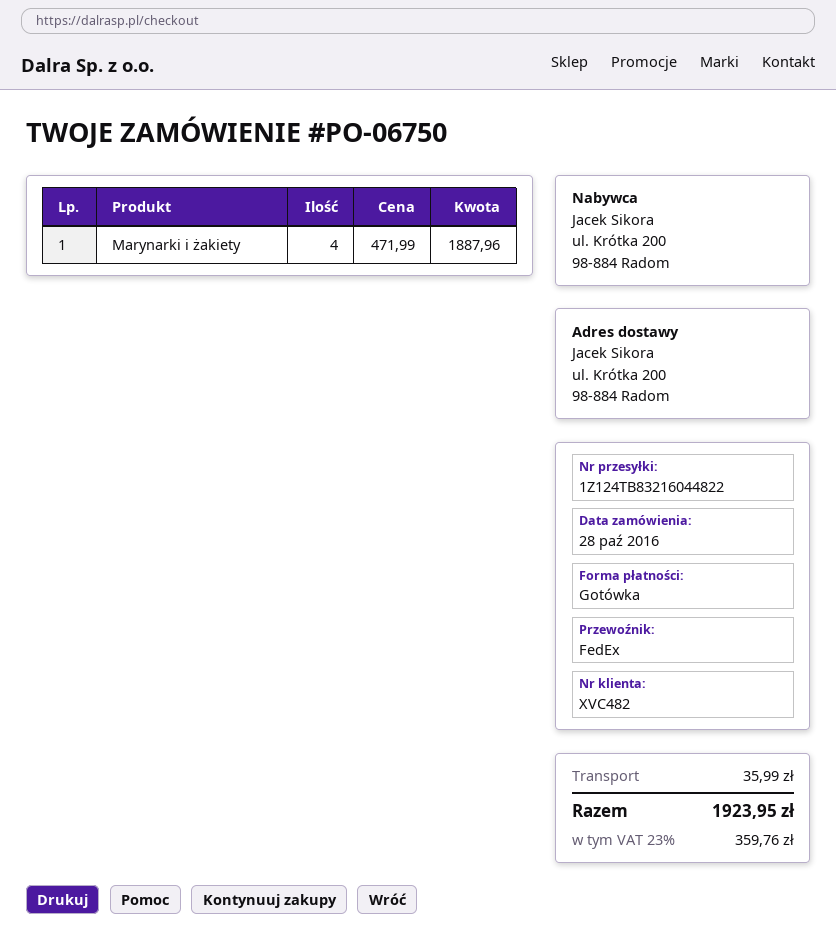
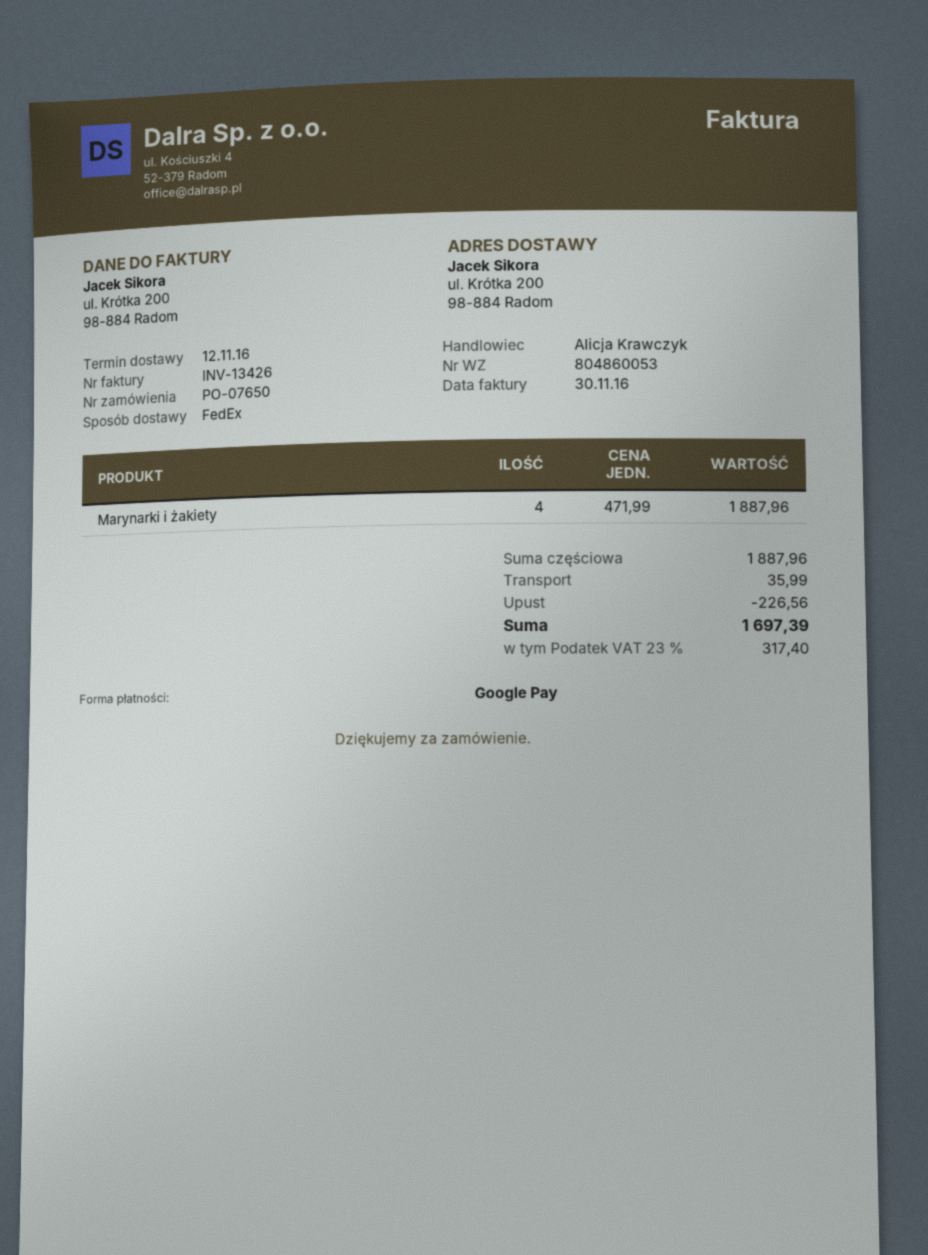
order number: PO-06750 -> PO-07650
payment method: cash -> Google Pay
discount: none -> 226.56
tax: 23% = 359.76 -> 23% = 317.40
total: 1923.95 -> 1697.39

